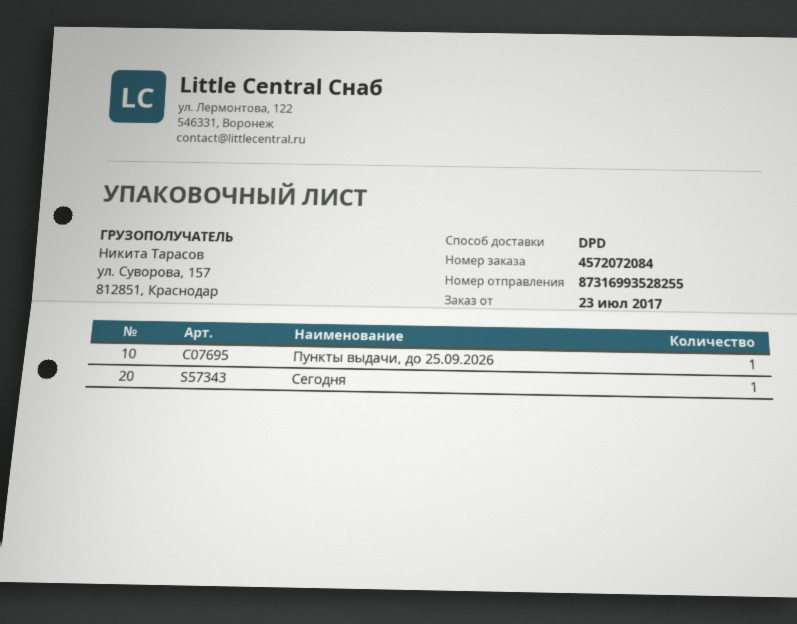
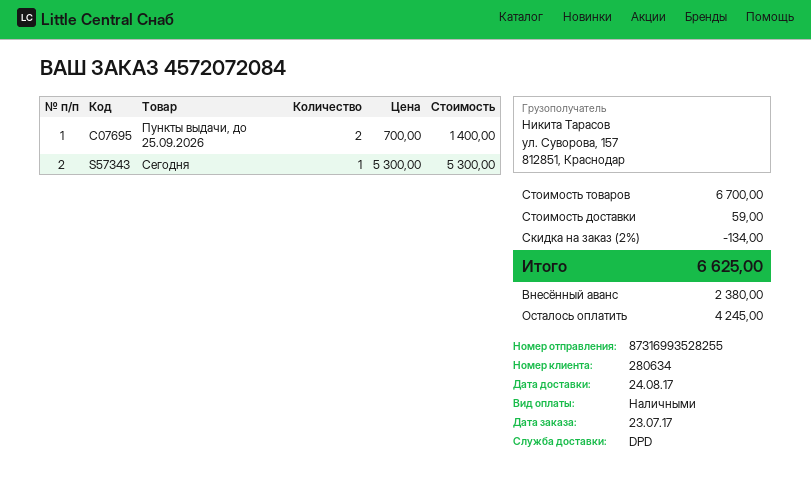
Пункты выдачи, до 25.09.2026: 1 -> 2

